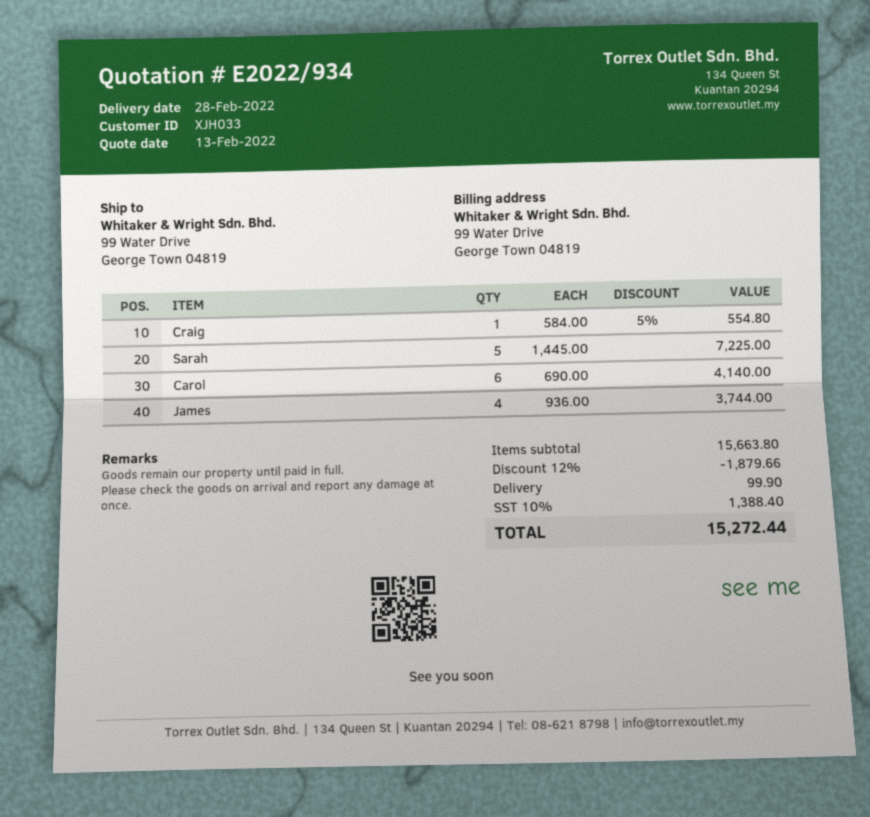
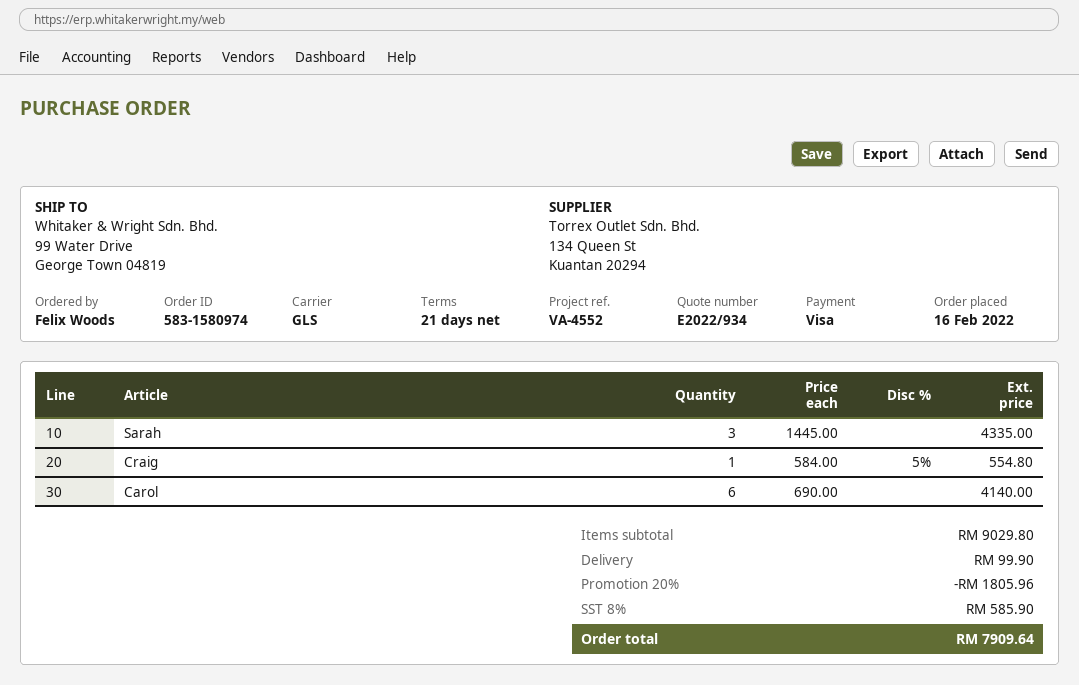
Sarah: 5 x 1445.00 = 7225.00 -> 3 x 1445.00 = 4335.00
James: 4 x 936.00 = 3744.00 -> none
subtotal: 15663.80 -> 9029.80
discount: 12% = 1879.66 -> 20% = 1805.96
tax: 10% = 1388.40 -> 8% = 585.90
total: 15272.44 -> 7909.64

